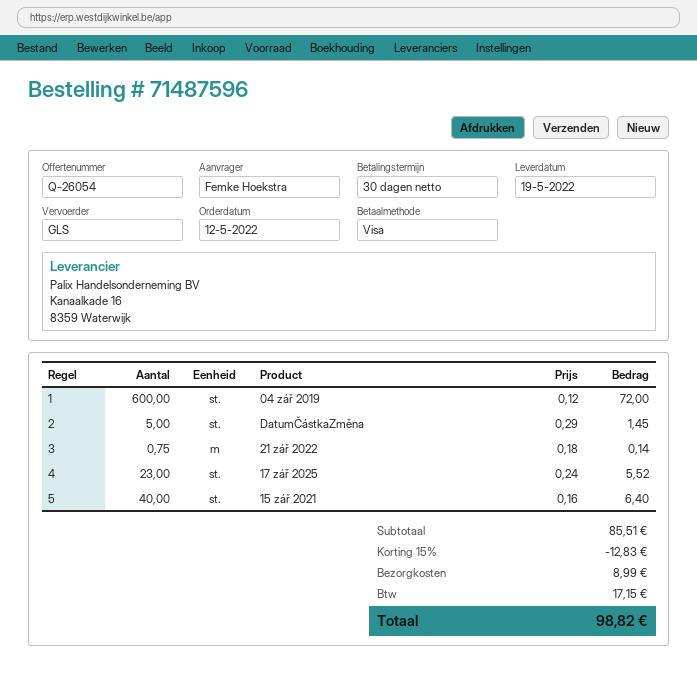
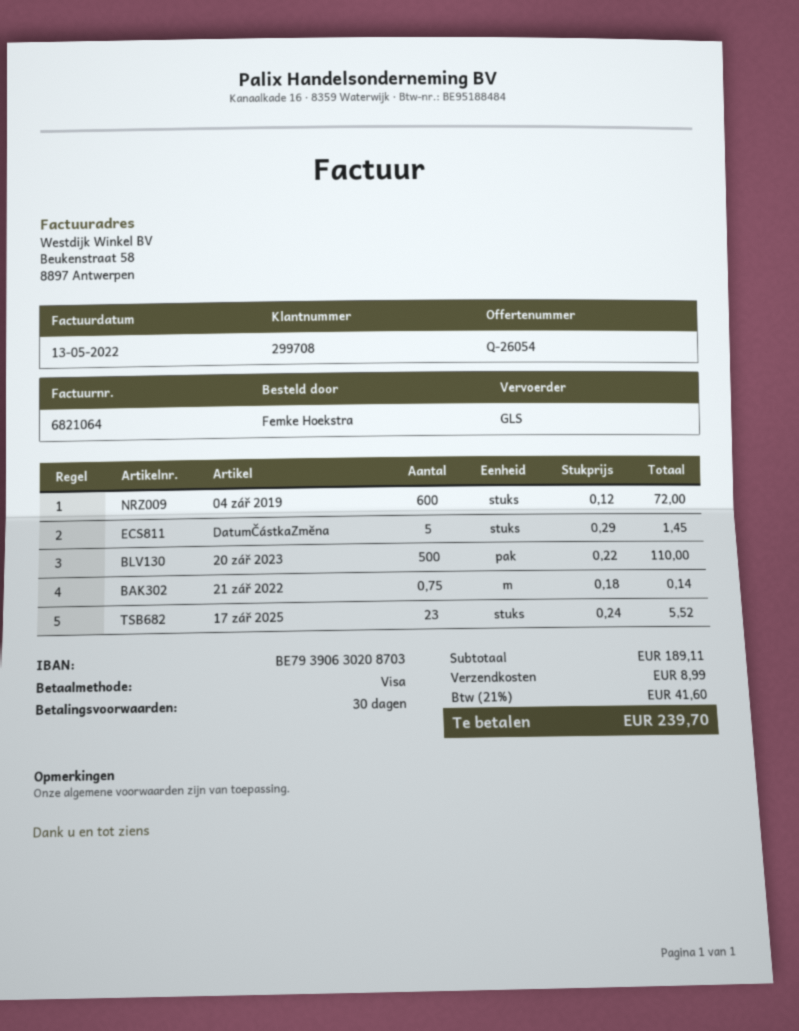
15 zář 2021: 40 x 0.16 = 6.40 -> none
20 zář 2023: none -> 500 x 0.22 = 110.00
subtotal: 85.51 -> 189.11
discount: 15% = 12.83 -> none
tax: 17.15 -> 41.60
total: 98.82 -> 239.70

